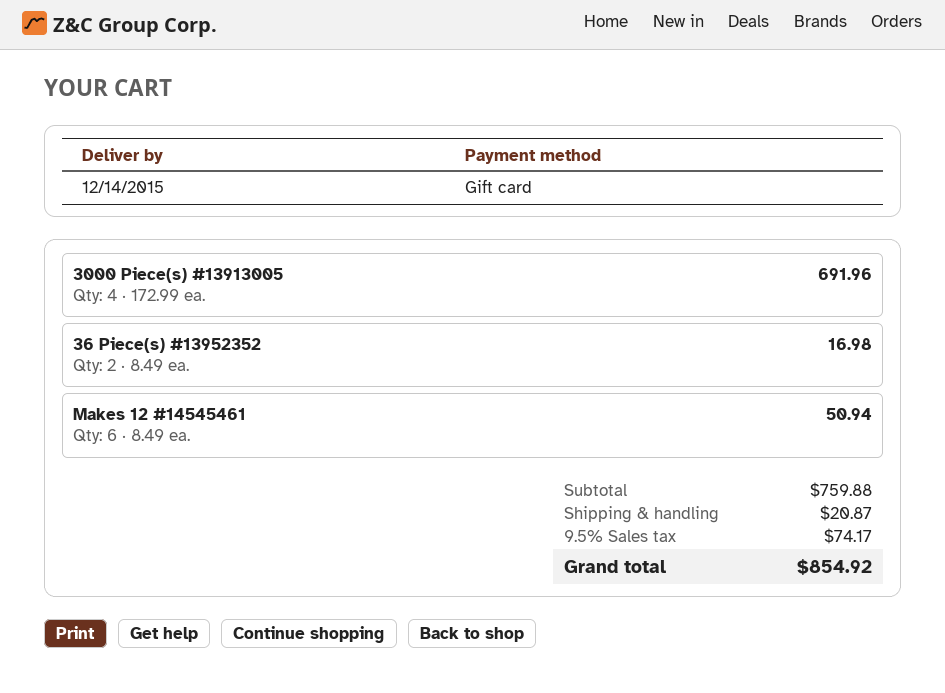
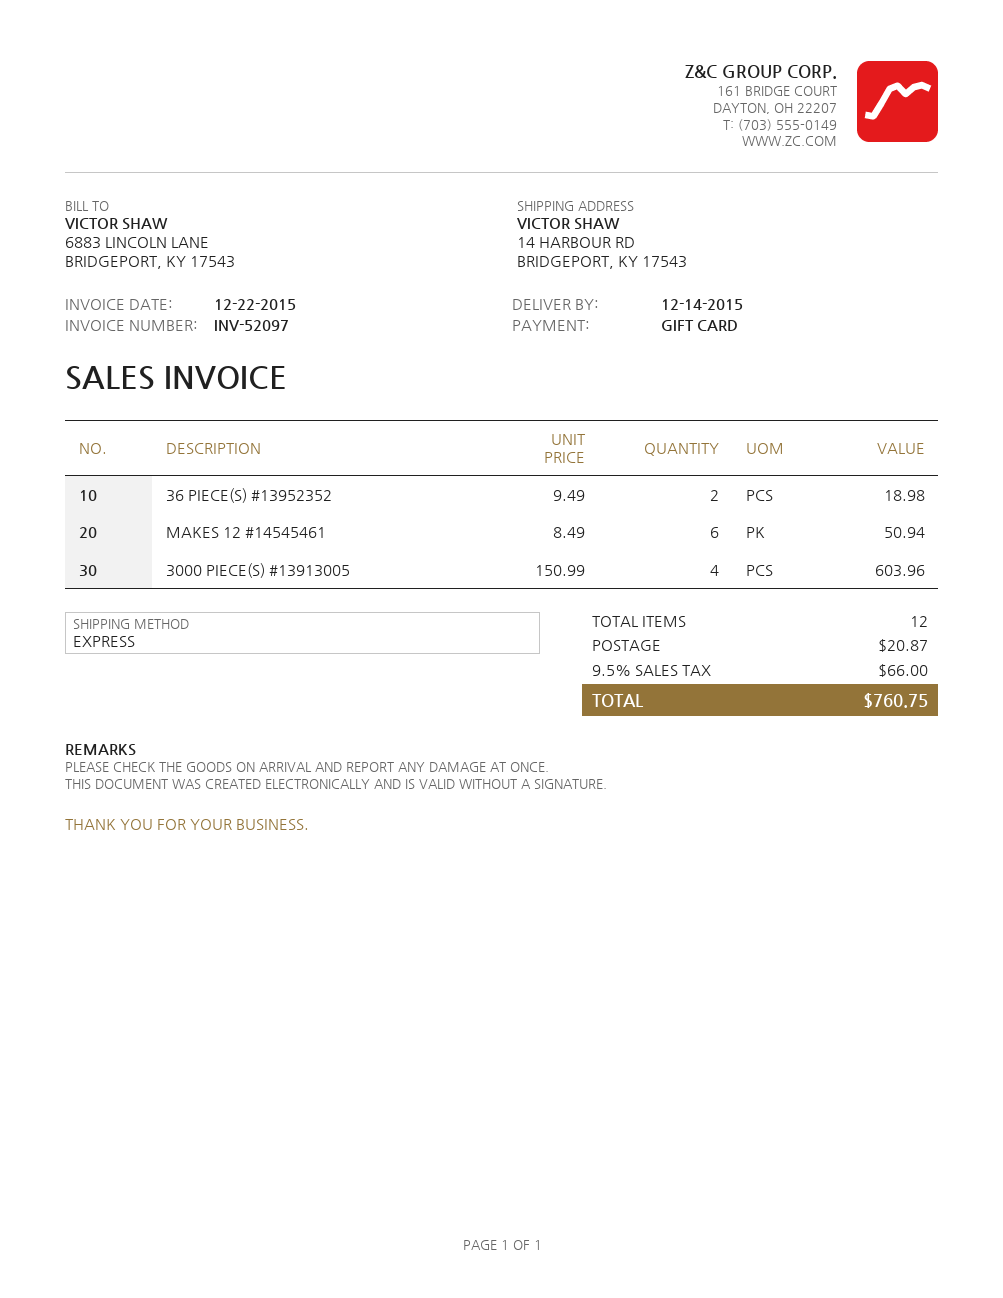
3000 Piece(s) #13913005: 4 x 172.99 = 691.96 -> 4 x 150.99 = 603.96
36 Piece(s) #13952352: 2 x 8.49 = 16.98 -> 2 x 9.49 = 18.98
tax: 9.5% = 74.17 -> 9.5% = 66.00
total: 854.92 -> 760.75

